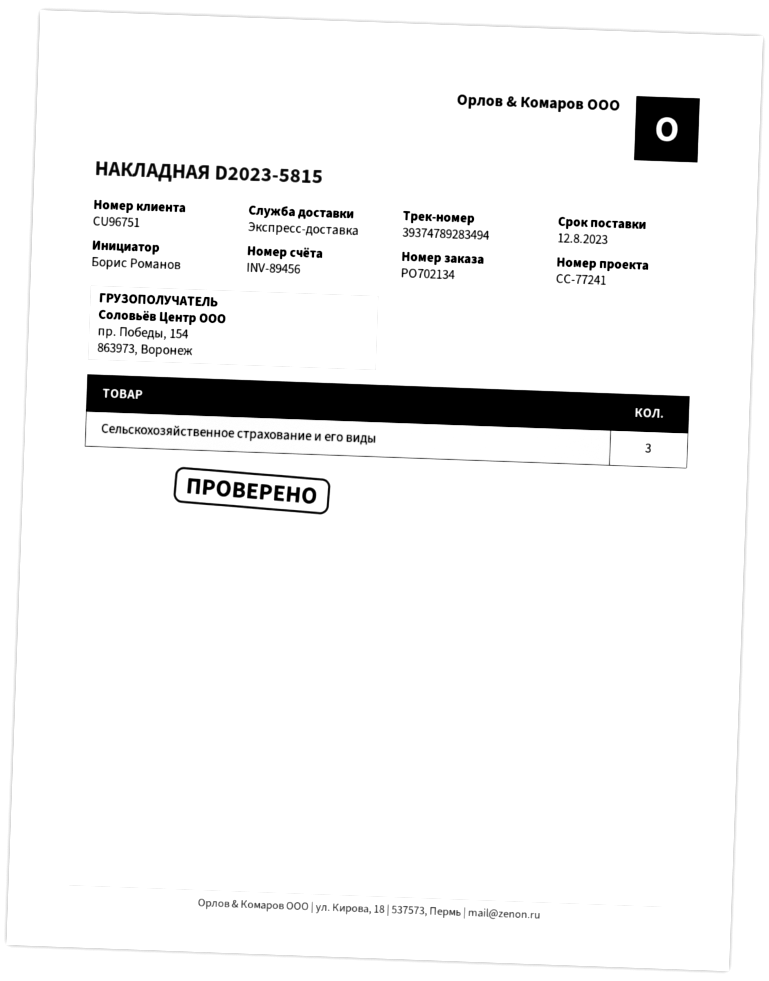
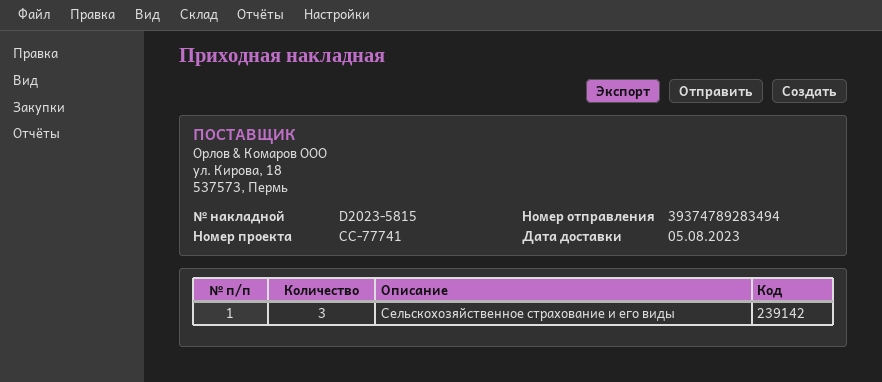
delivery date: 2023-08-12 -> 2023-08-05
reference: CC-77241 -> CC-77741

